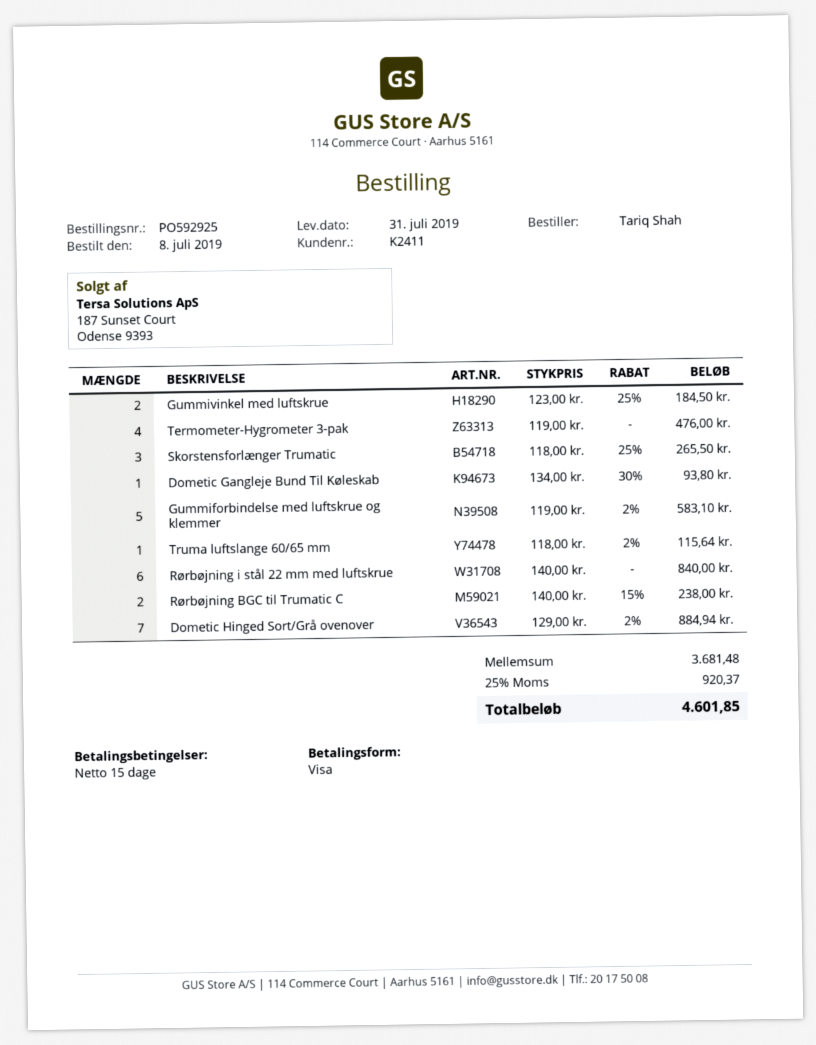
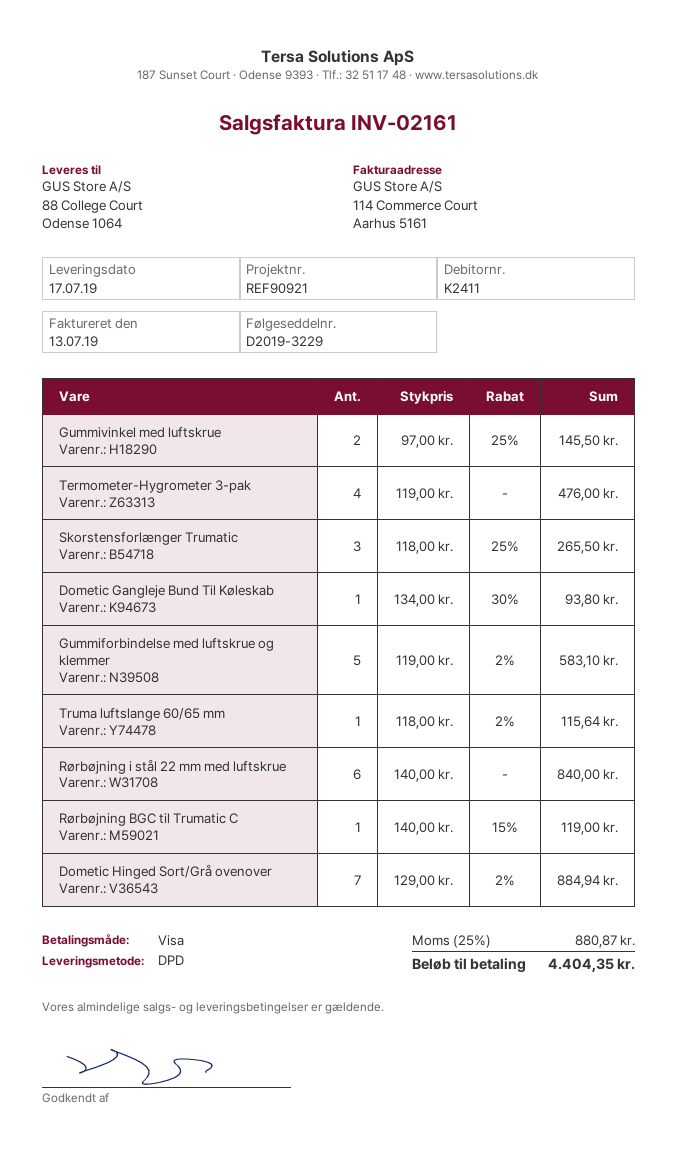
delivery date: 2019-07-31 -> 2019-07-17
Gummivinkel med luftskrue: 2 x 123.00 - 25% = 184.50 -> 2 x 97.00 - 25% = 145.50
Rørbøjning BGC til Trumatic C: 2 x 140.00 - 15% = 238.00 -> 1 x 140.00 - 15% = 119.00
tax: 25% = 920.37 -> 25% = 880.87
total: 4601.85 -> 4404.35

